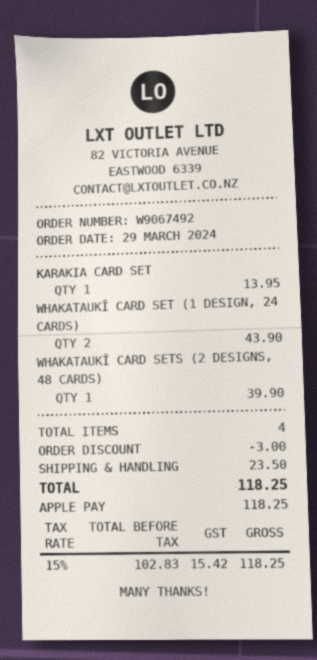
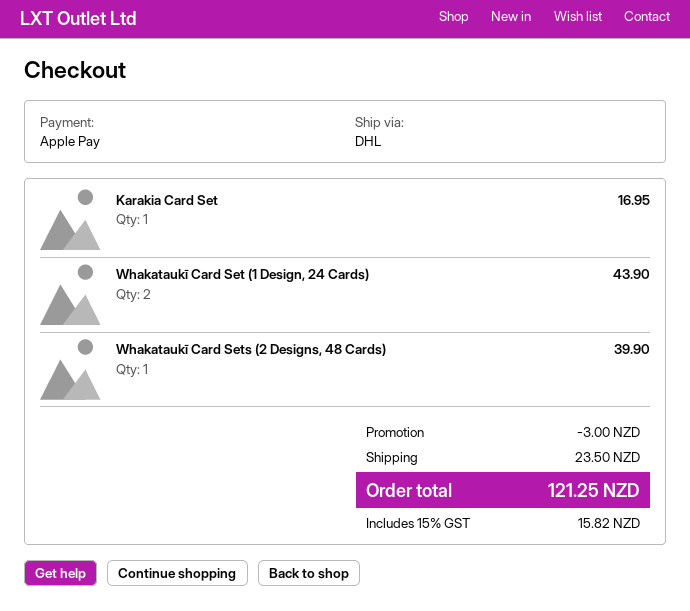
KARAKIA CARD SET: 1 for 13.95 -> 1 for 16.95
tax: 15% = 15.42 -> 15% = 15.82
total: 118.25 -> 121.25

